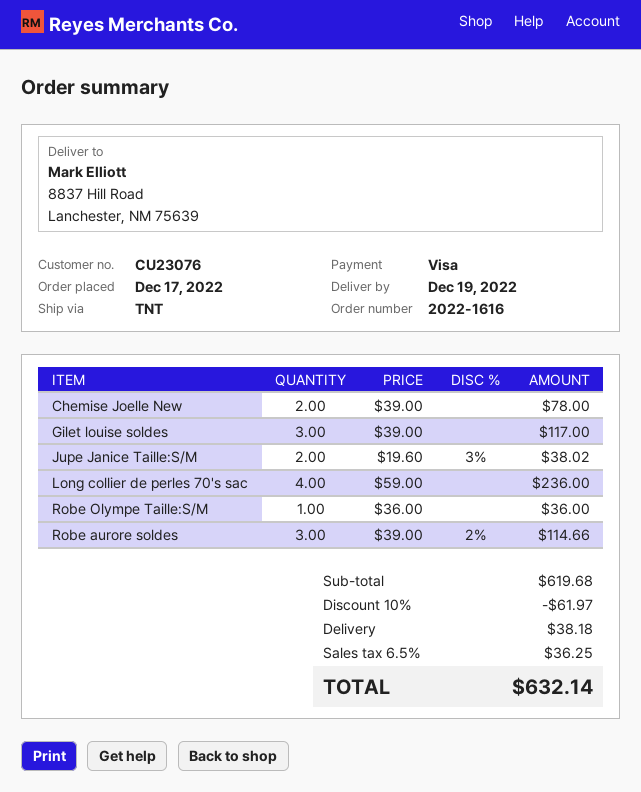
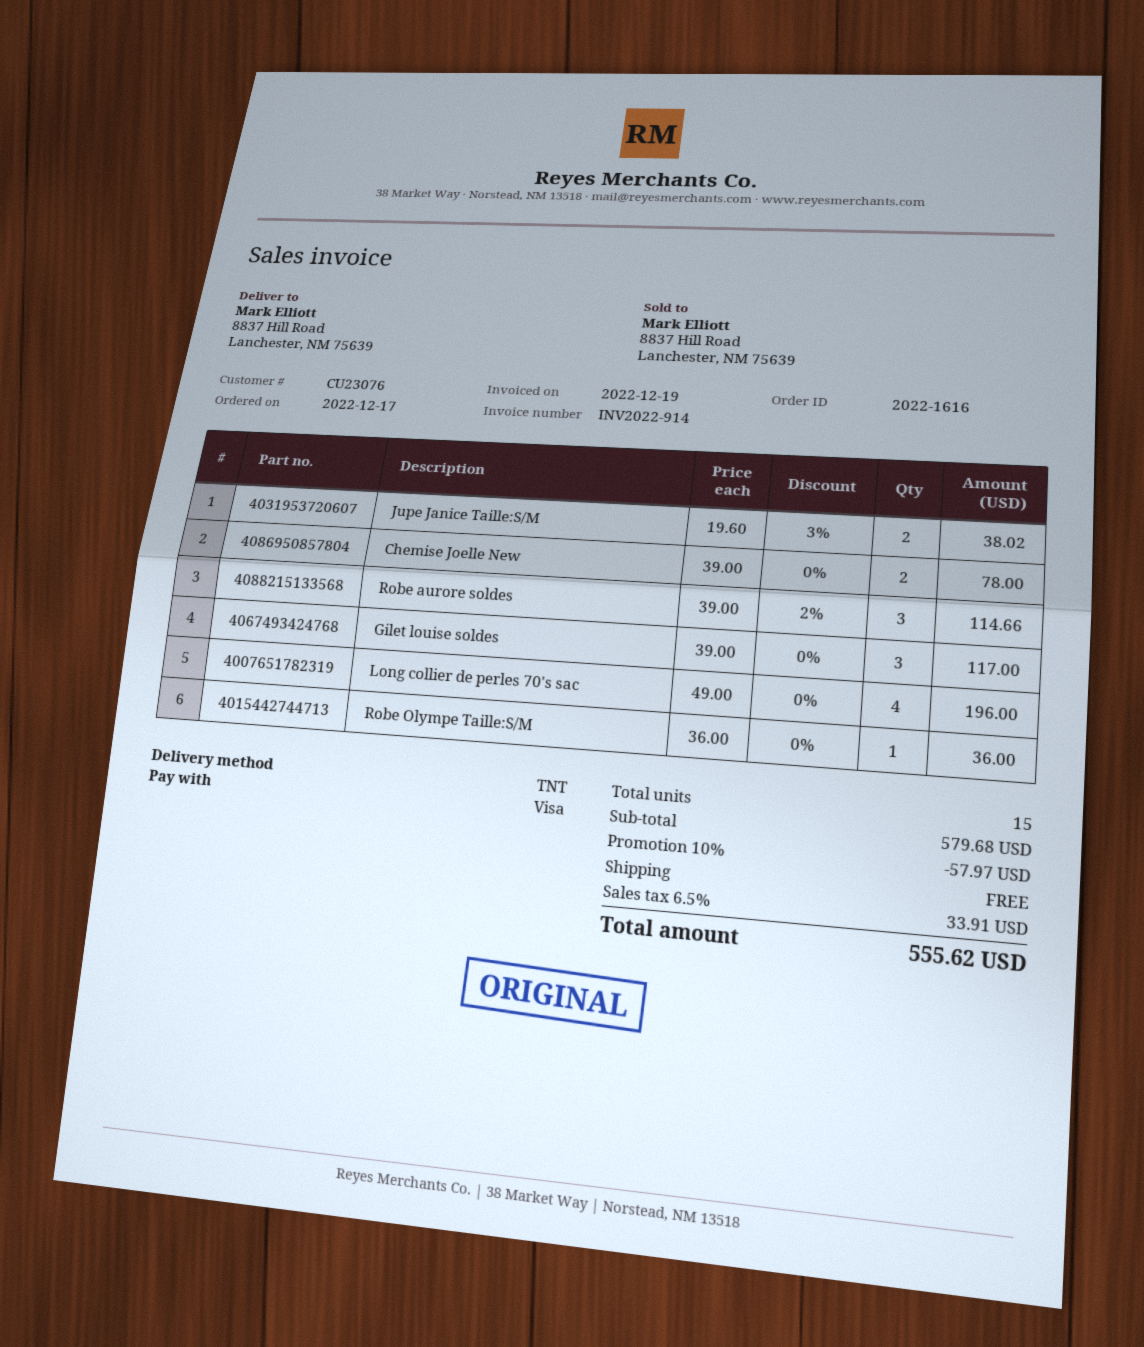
Long collier de perles 70's sac: 4 x 59.00 = 236.00 -> 4 x 49.00 = 196.00
subtotal: 619.68 -> 579.68
discount: 10% = 61.97 -> 10% = 57.97
shipping: 38.18 -> 0.00
tax: 6.5% = 36.25 -> 6.5% = 33.91
total: 632.14 -> 555.62

